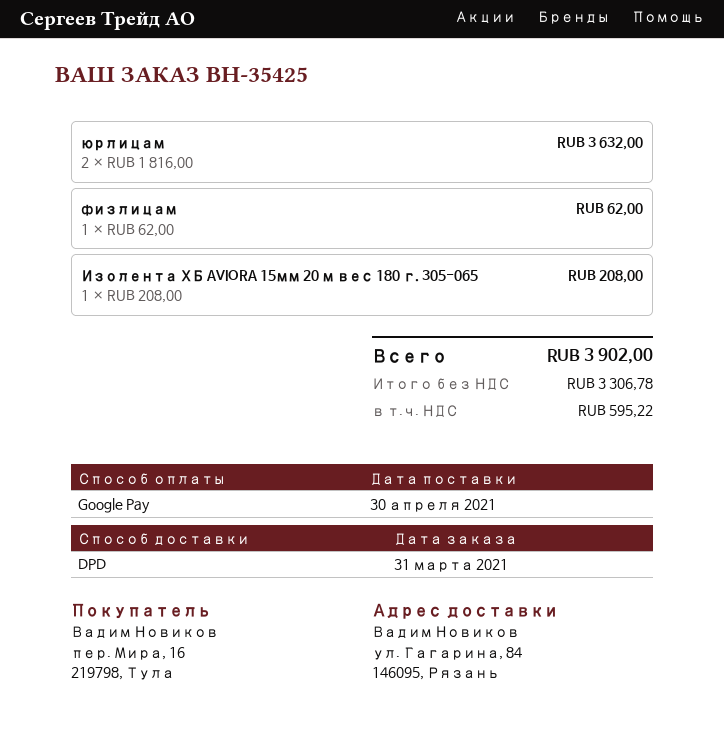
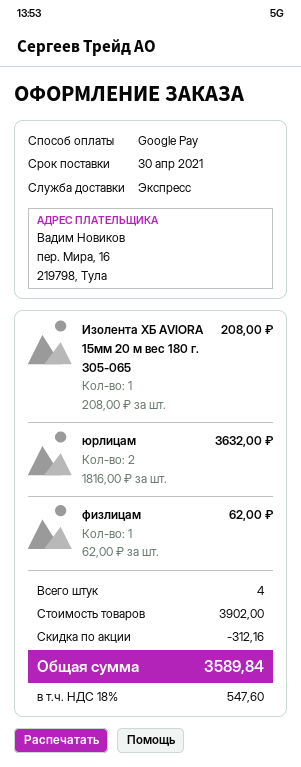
shipping method: DPD -> express
discount: none -> 312.16
tax: 595.22 -> 547.60
total: 3902.00 -> 3589.84

